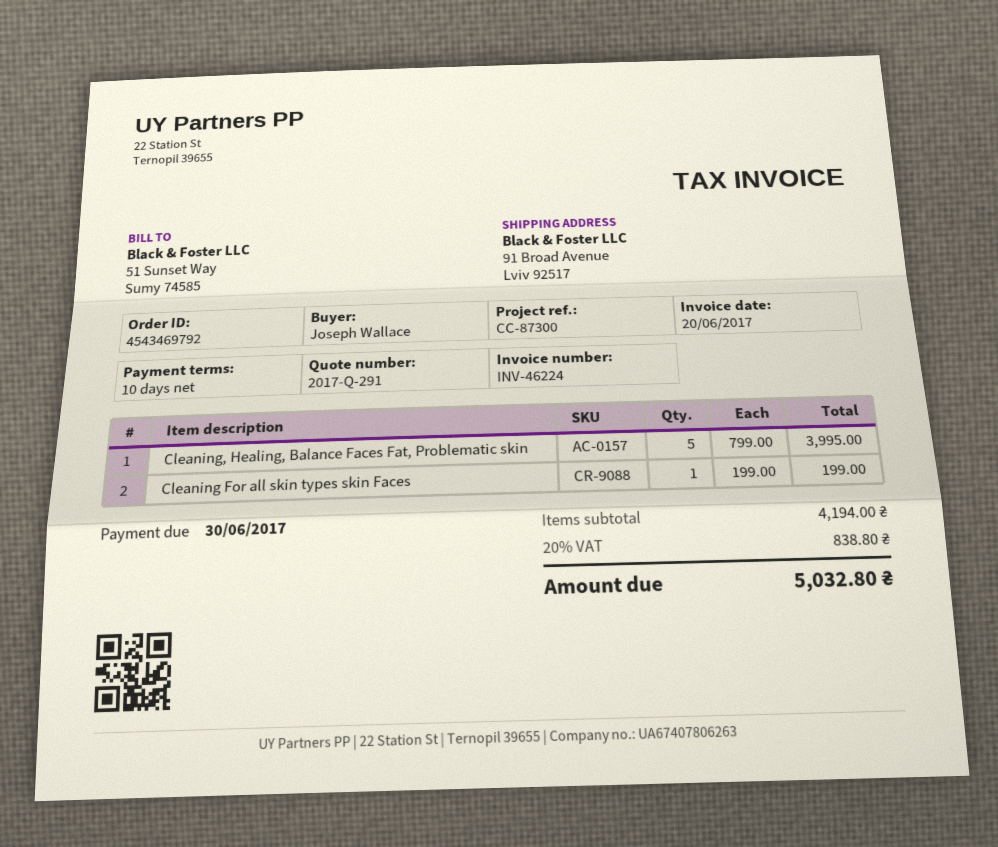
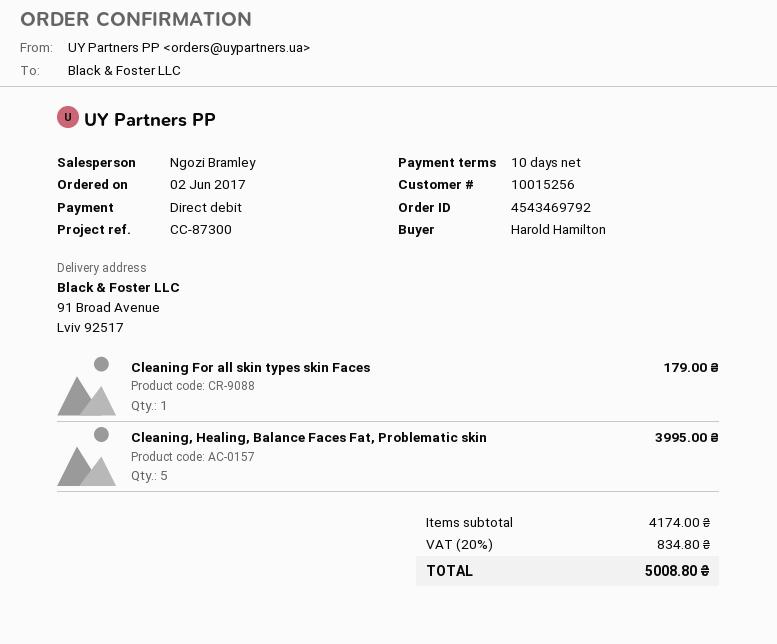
ordered by: Joseph Wallace -> Harold Hamilton
Cleaning For all skin types skin Faces: 1 for 199.00 -> 1 for 179.00
subtotal: 4194.00 -> 4174.00
tax: 20% = 838.80 -> 20% = 834.80
total: 5032.80 -> 5008.80

